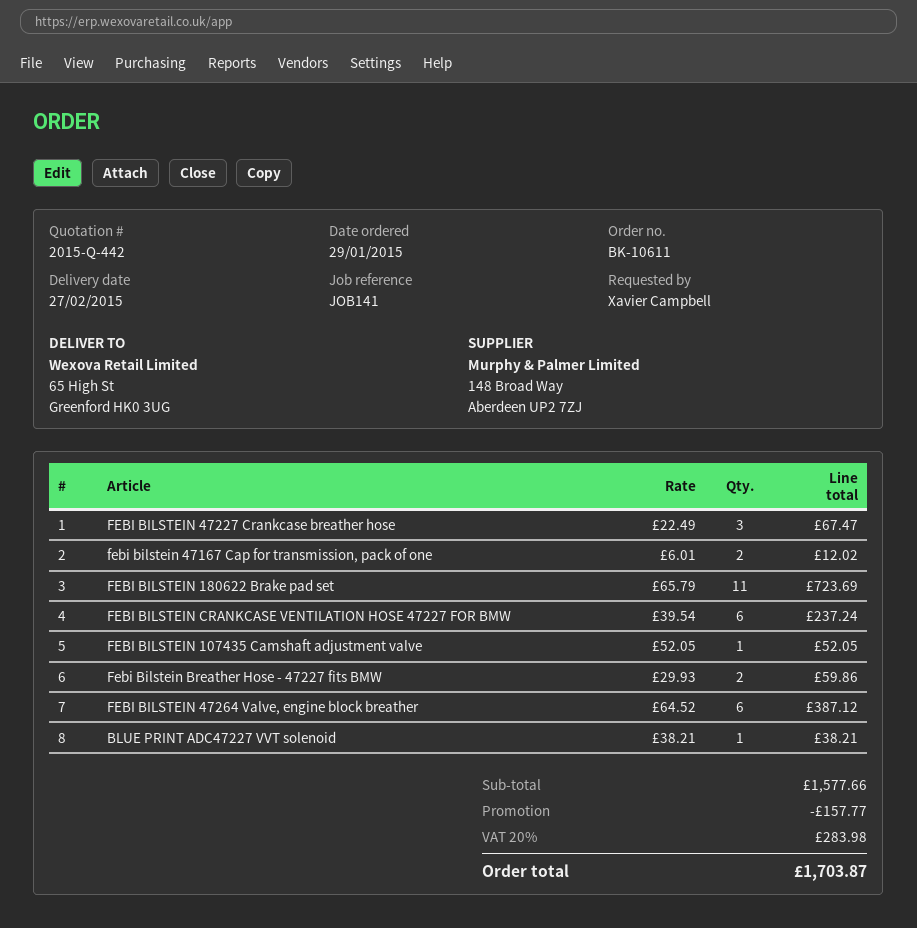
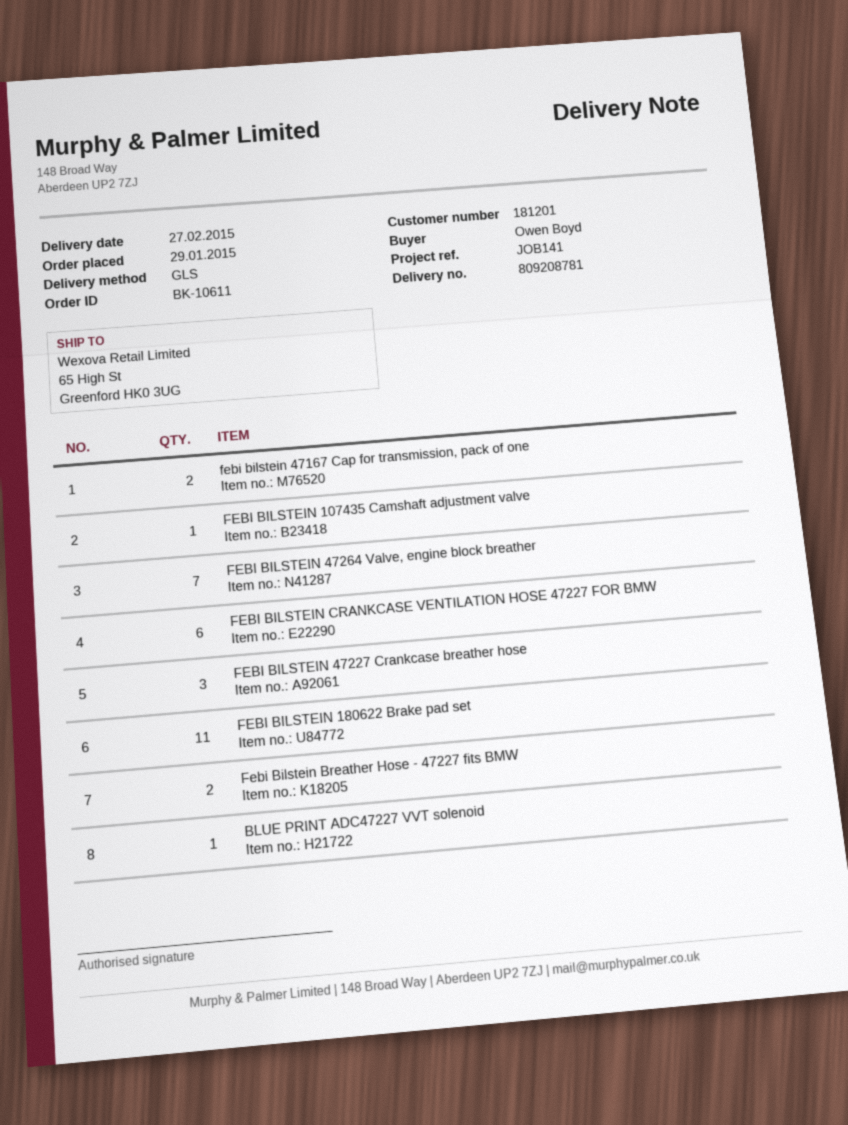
ordered by: Xavier Campbell -> Owen Boyd
FEBI BILSTEIN 47264 Valve, engine block breather: 6 -> 7

